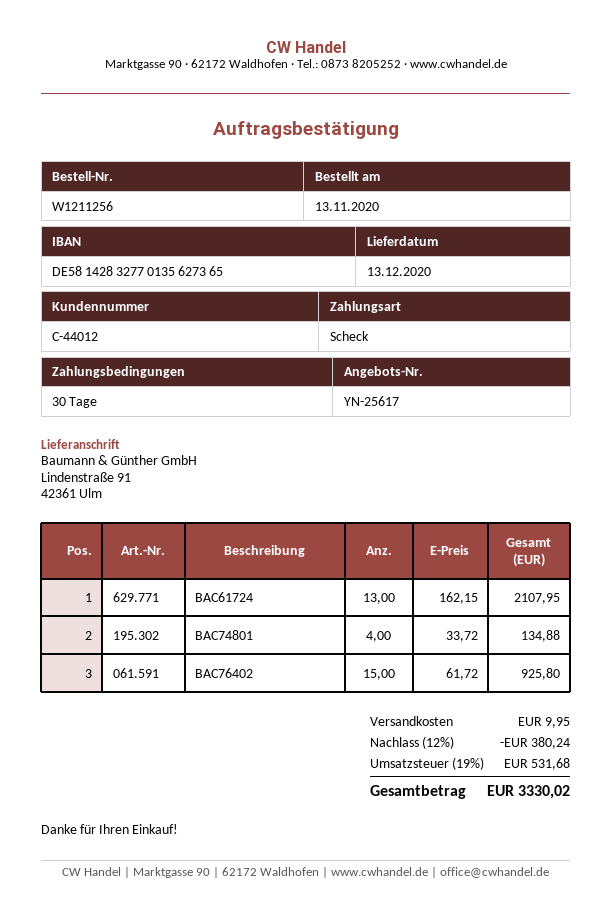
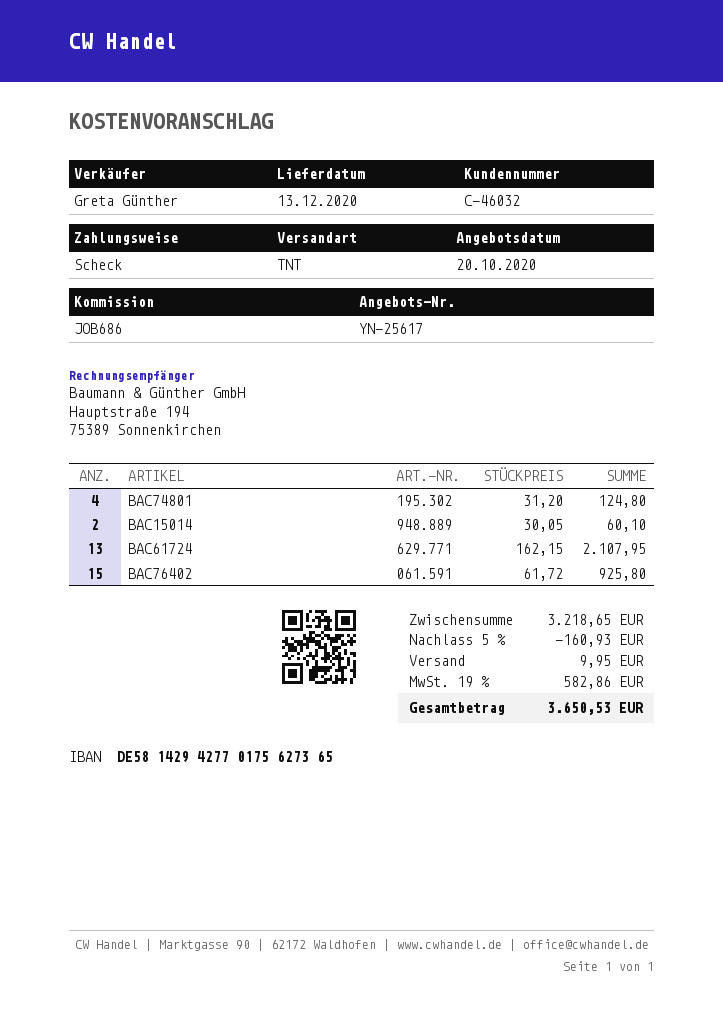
customer number: C-44012 -> C-46032
bank account: DE58142832770135627365 -> DE58142942770175627365
BAC74801: 4 x 33.72 = 134.88 -> 4 x 31.20 = 124.80
BAC15014: none -> 2 x 30.05 = 60.10
discount: 12% = 380.24 -> 5% = 160.93
tax: 19% = 531.68 -> 19% = 582.86
total: 3330.02 -> 3650.53

